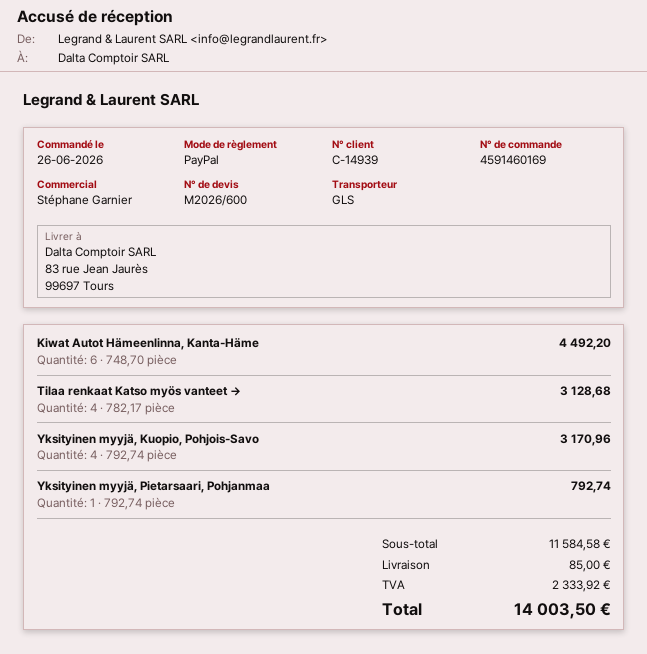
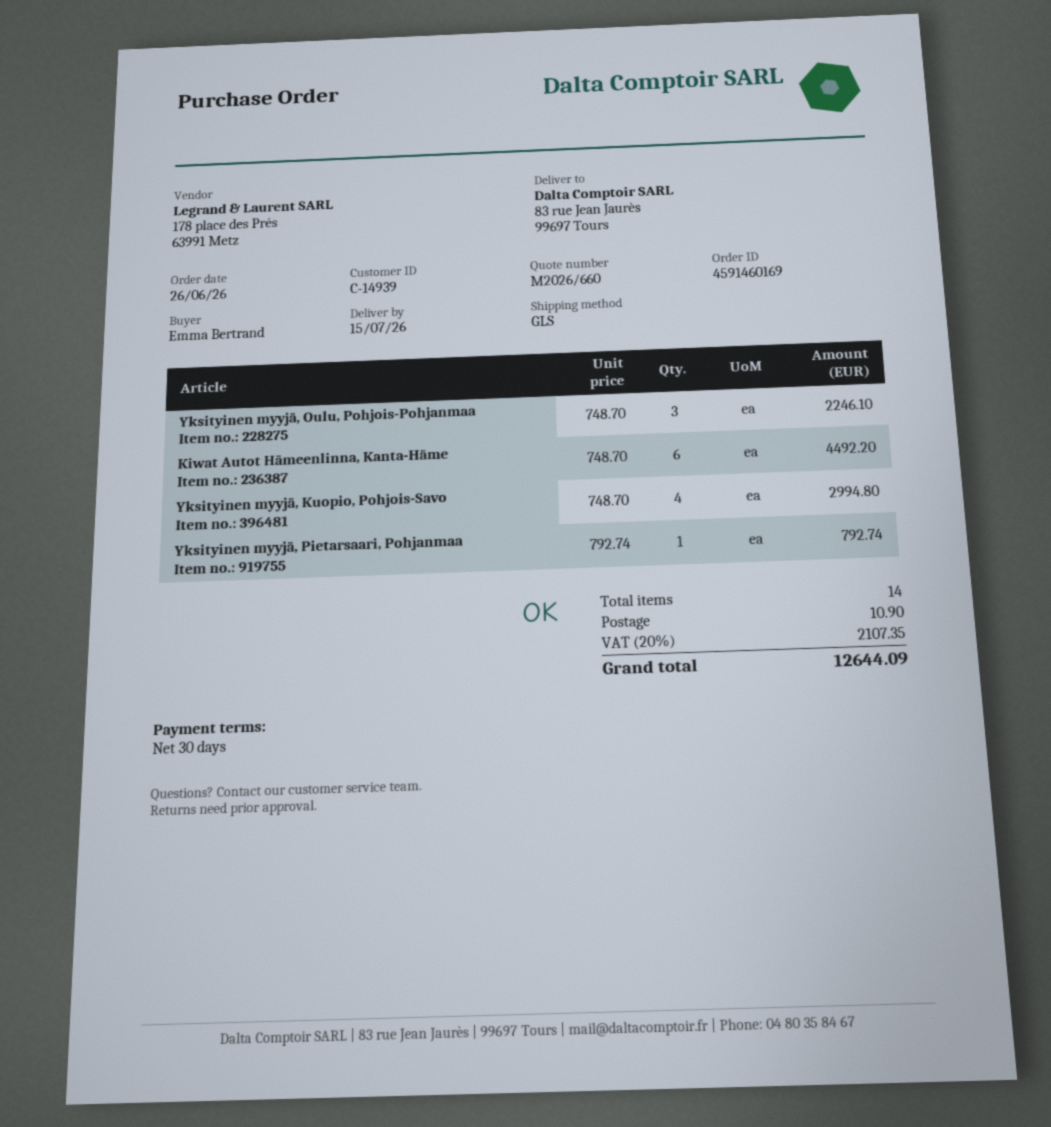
quote number: M2026/600 -> M2026/660
Tilaa renkaat Katso myös vanteet →: 4 x 782.17 = 3128.68 -> none
Yksityinen myyjä, Kuopio, Pohjois-Savo: 4 x 792.74 = 3170.96 -> 4 x 748.70 = 2994.80
Yksityinen myyjä, Oulu, Pohjois-Pohjanmaa: none -> 3 x 748.70 = 2246.10
shipping: 85.00 -> 10.90
tax: 2333.92 -> 2107.35
total: 14003.50 -> 12644.09

